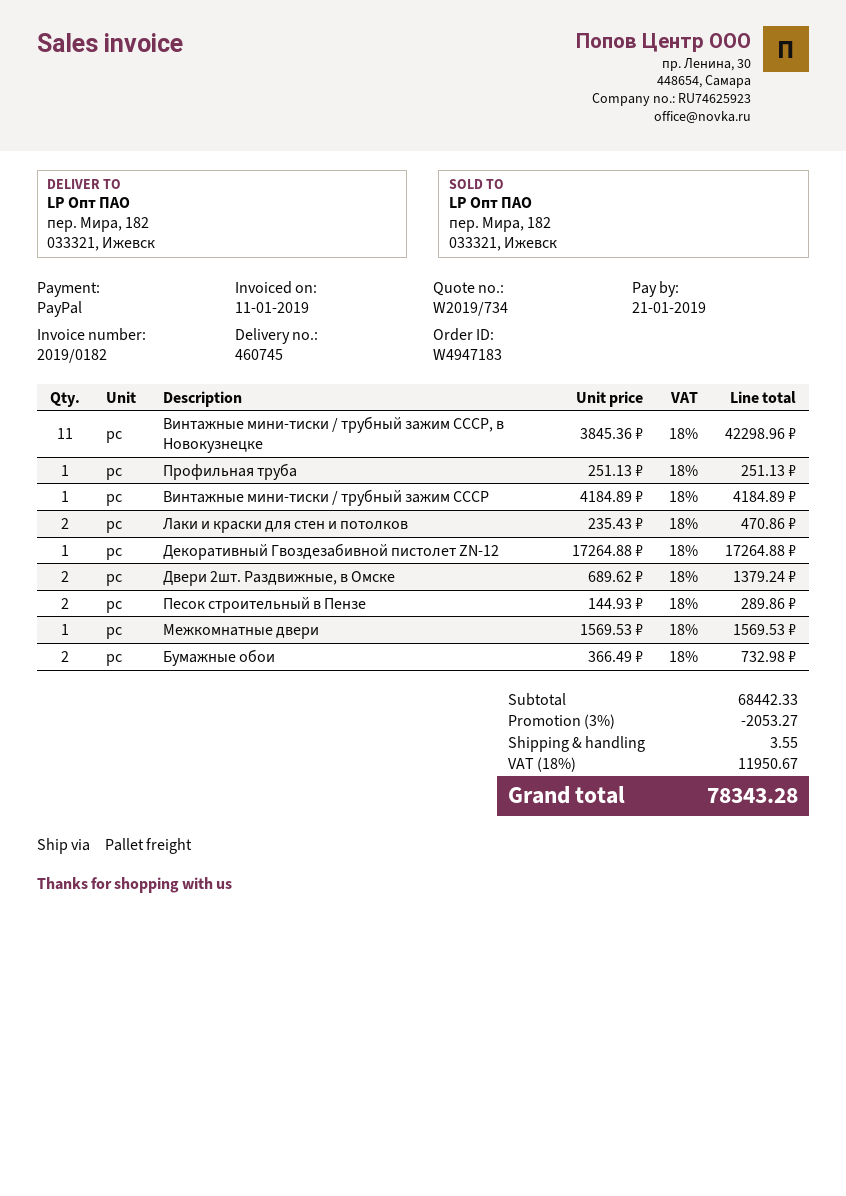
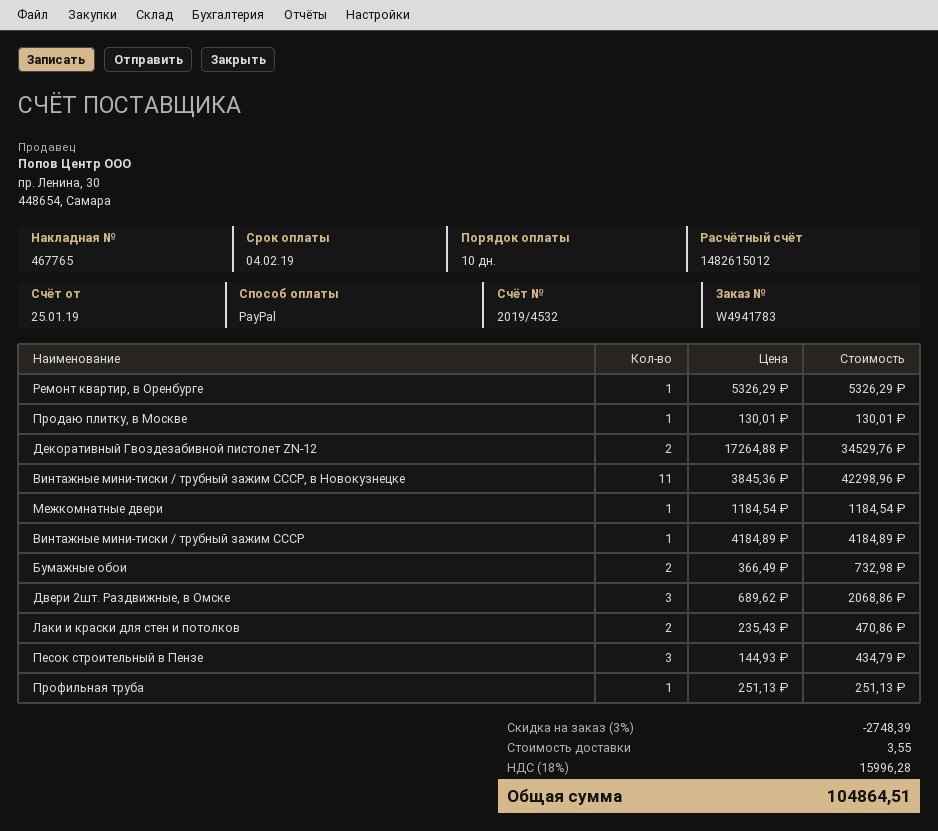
order number: W4947183 -> W4941783
delivery note number: 460745 -> 467765
invoice number: 2019/0182 -> 2019/4532
invoice date: 2019-01-11 -> 2019-01-25
due date: 2019-01-21 -> 2019-02-04
Декоративный Гвоздезабивной пистолет ZN-12: 1 x 17264.88 = 17264.88 -> 2 x 17264.88 = 34529.76
Двери 2шт. Раздвижные, в Омске: 2 x 689.62 = 1379.24 -> 3 x 689.62 = 2068.86
Песок строительный в Пензе: 2 x 144.93 = 289.86 -> 3 x 144.93 = 434.79
Межкомнатные двери: 1 x 1569.53 = 1569.53 -> 1 x 1184.54 = 1184.54
Ремонт квартир, в Оренбурге: none -> 1 x 5326.29 = 5326.29
Продаю плитку, в Москве: none -> 1 x 130.01 = 130.01
discount: 3% = 2053.27 -> 3% = 2748.39
tax: 18% = 11950.67 -> 18% = 15996.28
total: 78343.28 -> 104864.51

